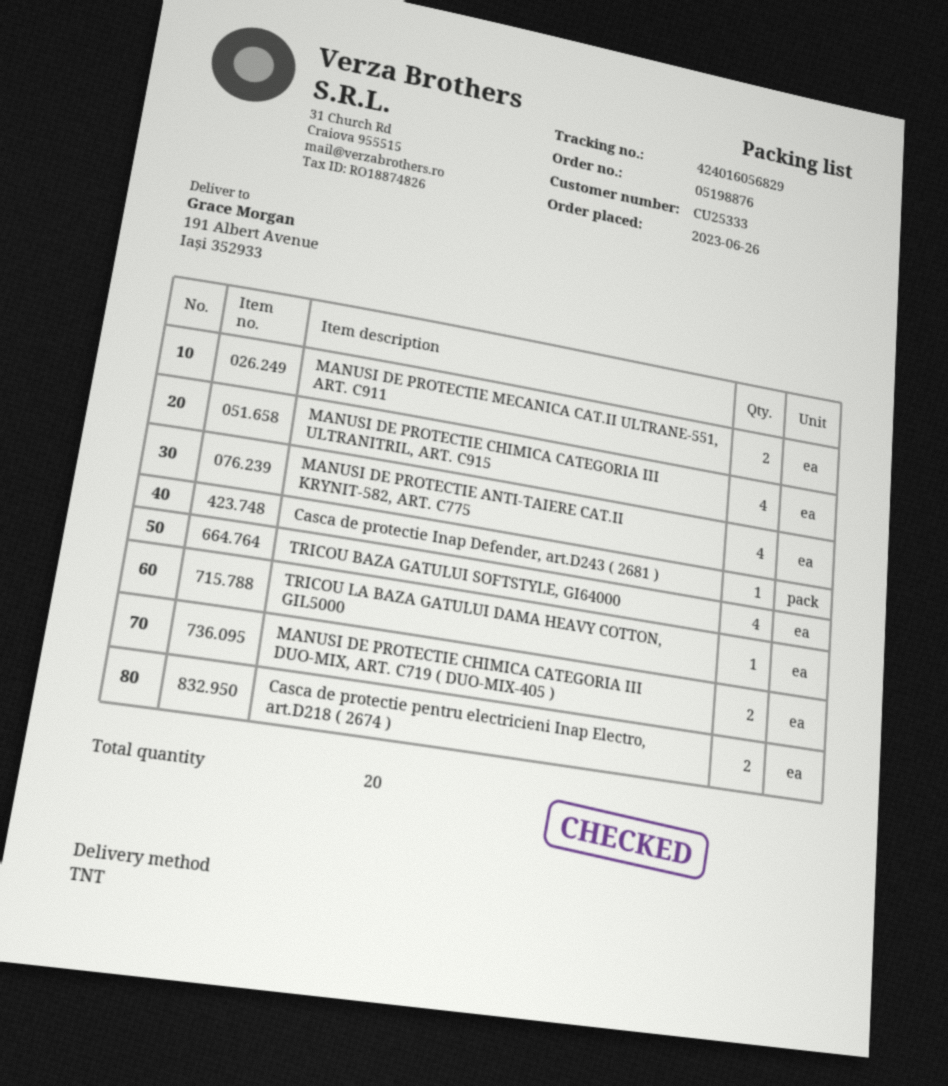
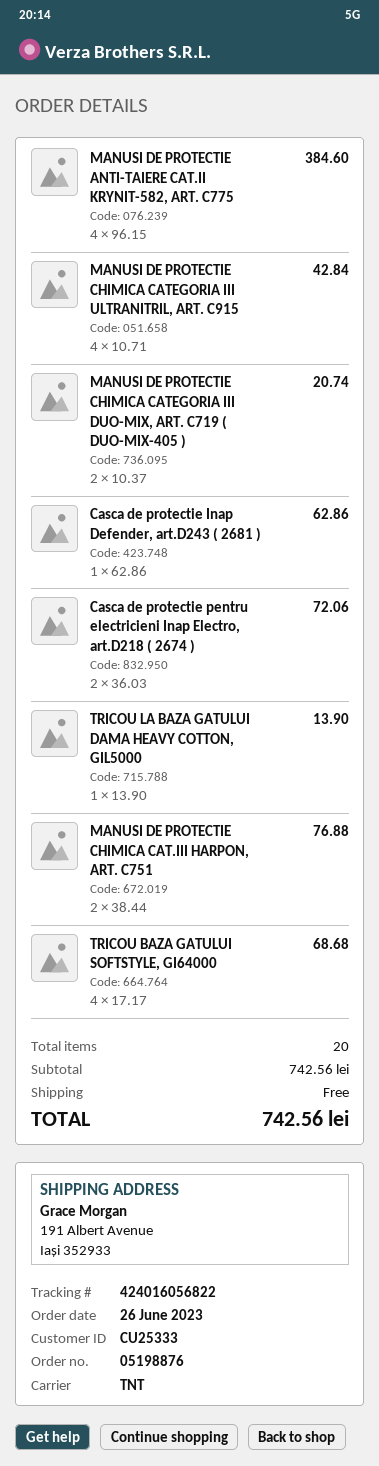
tracking number: 424016056829 -> 424016056822
MANUSI DE PROTECTIE MECANICA CAT.II ULTRANE-551, ART. C911: 2 -> none
MANUSI DE PROTECTIE CHIMICA CAT.III HARPON, ART. C751: none -> 2

